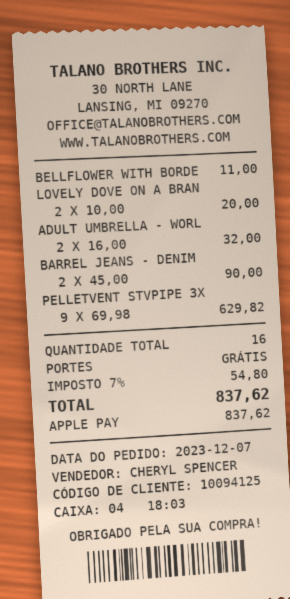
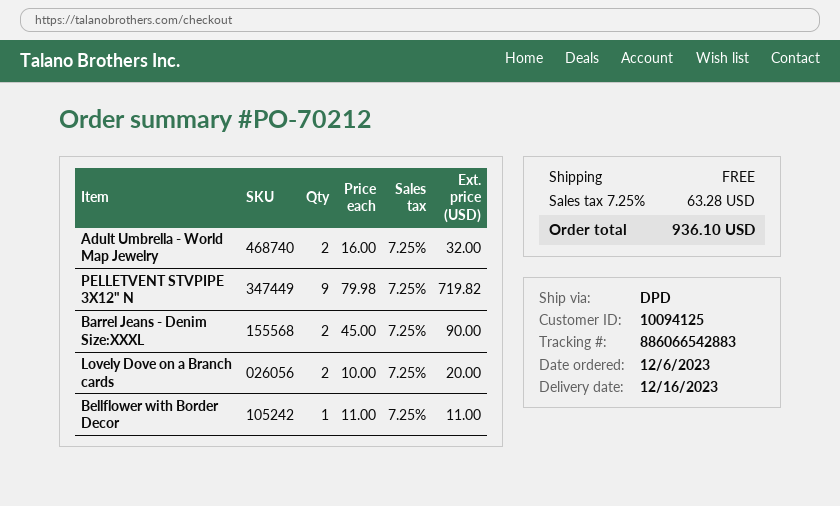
order date: 2023-12-07 -> 2023-12-06
PELLETVENT STVPIPE 3X: 9 x 69.98 = 629.82 -> 9 x 79.98 = 719.82
tax: 7% = 54.80 -> 7.25% = 63.28
total: 837.62 -> 936.10

